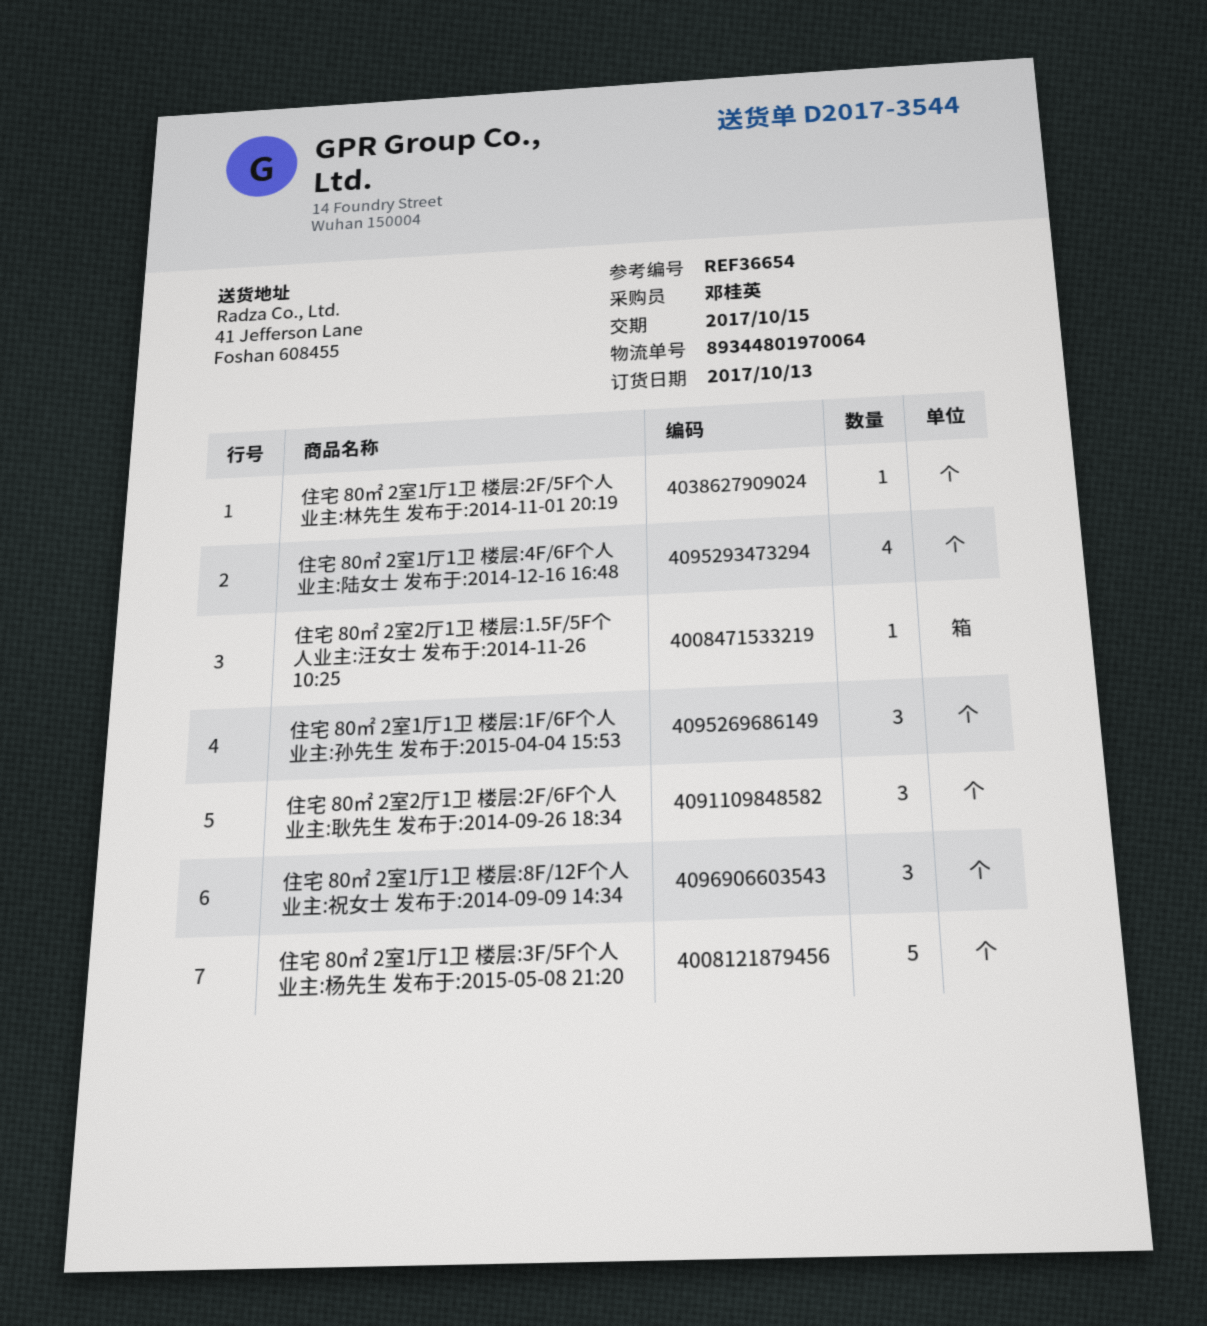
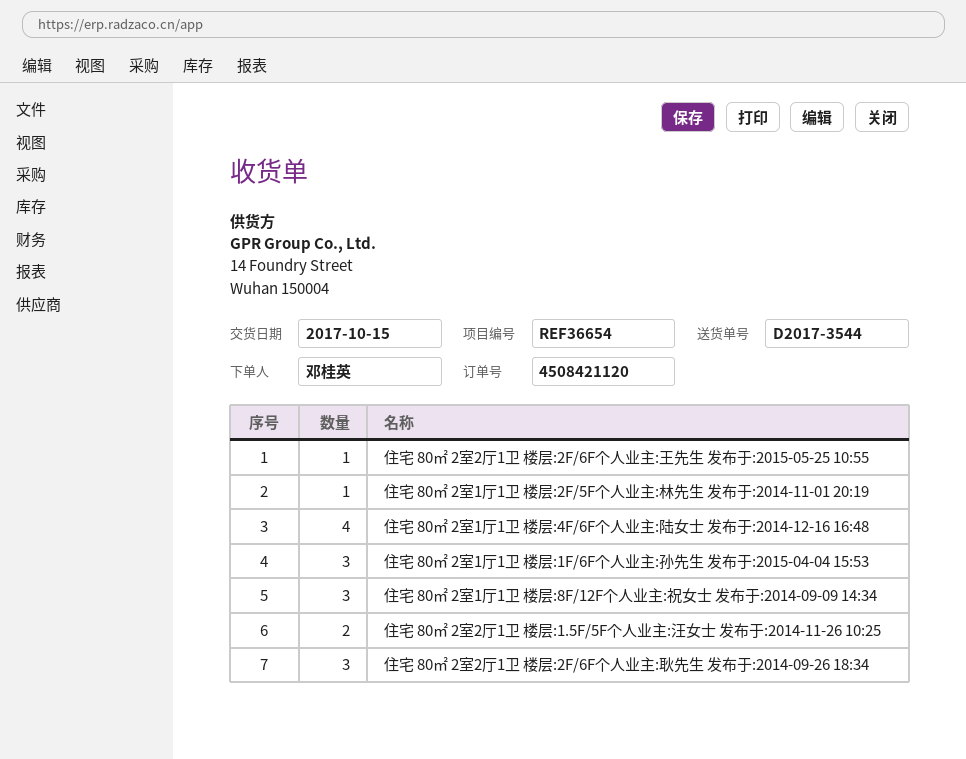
住宅 80㎡ 2室2厅1卫 楼层:1.5F/5F个人业主:汪女士 发布于:2014-11-26 10:25: 1 -> 2
住宅 80㎡ 2室1厅1卫 楼层:3F/5F个人业主:杨先生 发布于:2015-05-08 21:20: 5 -> none
住宅 80㎡ 2室2厅1卫 楼层:2F/6F个人业主:王先生 发布于:2015-05-25 10:55: none -> 1

